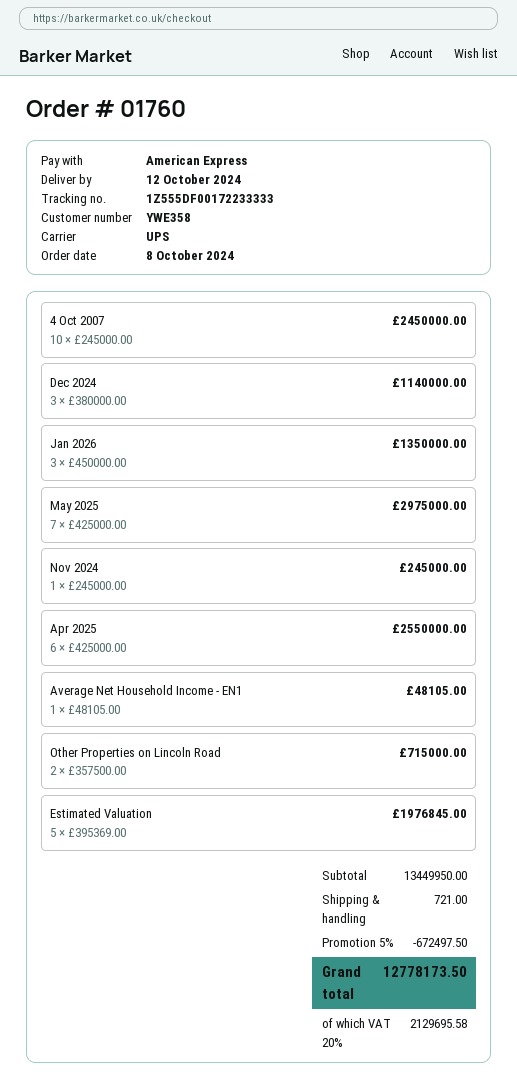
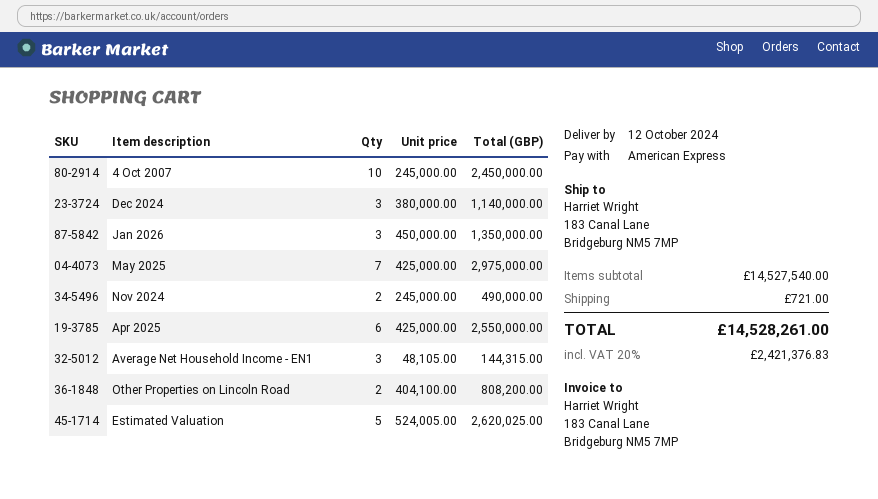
Nov 2024: 1 x 245000.00 = 245000.00 -> 2 x 245000.00 = 490000.00
Average Net Household Income - EN1: 1 x 48105.00 = 48105.00 -> 3 x 48105.00 = 144315.00
Other Properties on Lincoln Road: 2 x 357500.00 = 715000.00 -> 2 x 404100.00 = 808200.00
Estimated Valuation: 5 x 395369.00 = 1976845.00 -> 5 x 524005.00 = 2620025.00
subtotal: 13449950.00 -> 14527540.00
discount: 5% = 672497.50 -> none
tax: 20% = 2129695.58 -> 20% = 2421376.83
total: 12778173.50 -> 14528261.00

